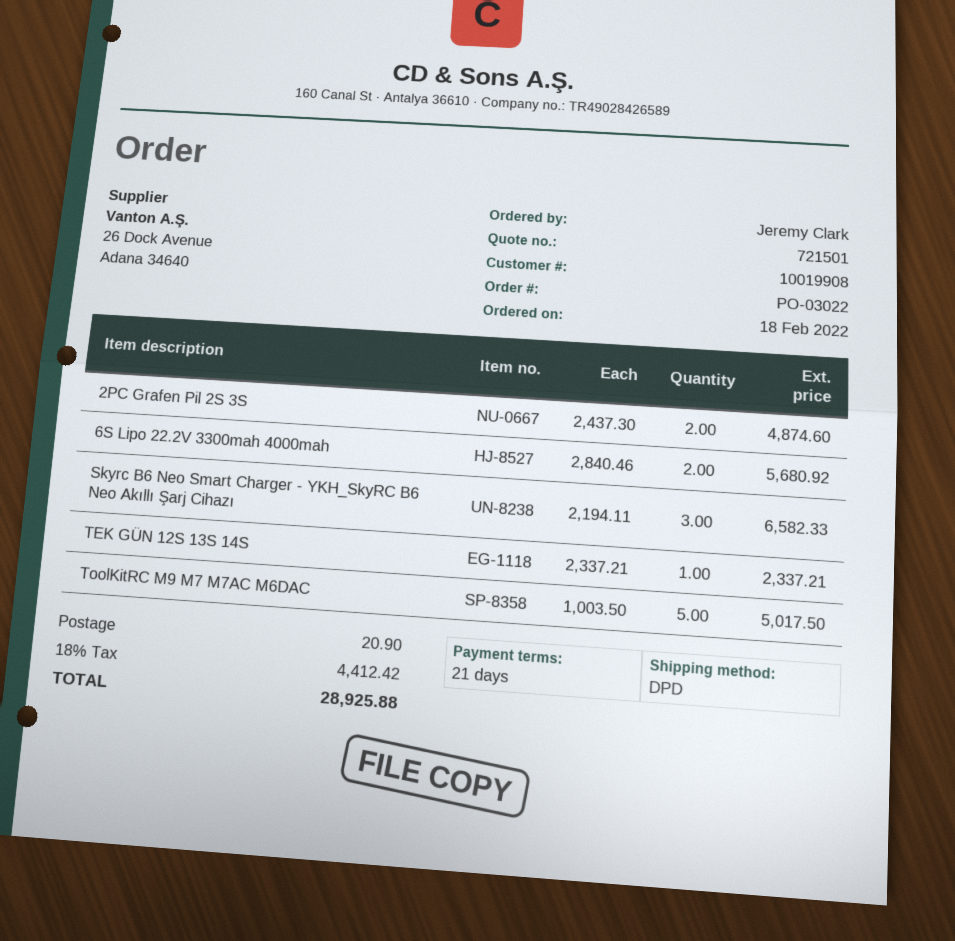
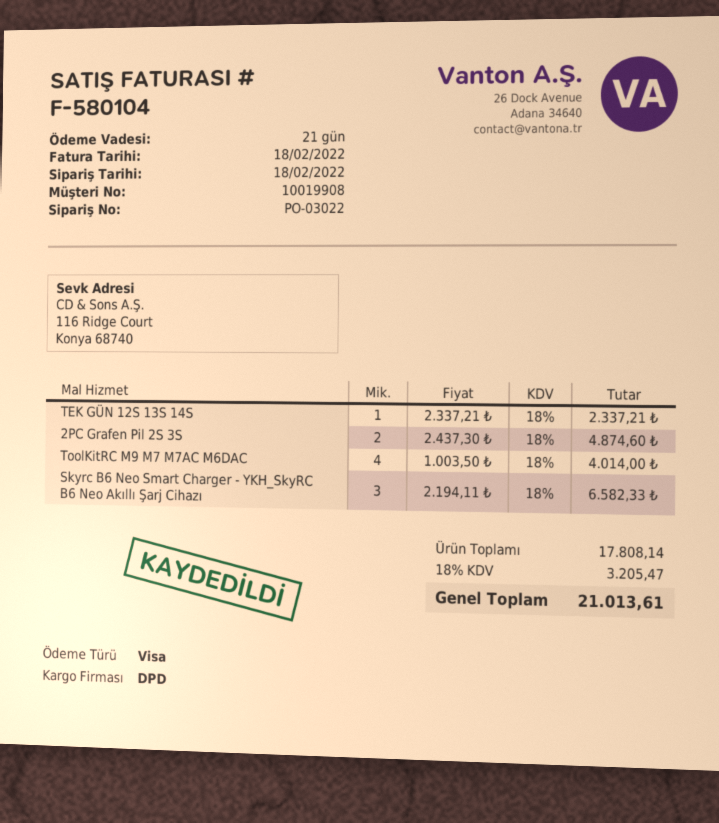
6S Lipo 22.2V 3300mah 4000mah: 2 x 2840.46 = 5680.92 -> none
ToolKitRC M9 M7 M7AC M6DAC: 5 x 1003.50 = 5017.50 -> 4 x 1003.50 = 4014.00
shipping: 20.90 -> none
tax: 18% = 4412.42 -> 18% = 3205.47
total: 28925.88 -> 21013.61

